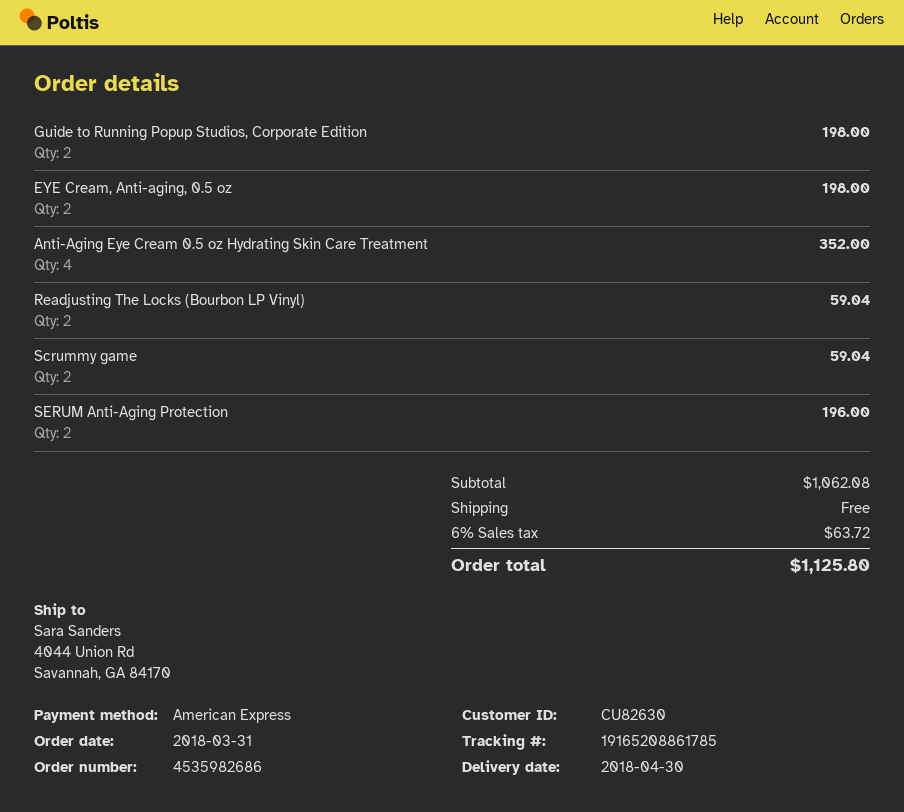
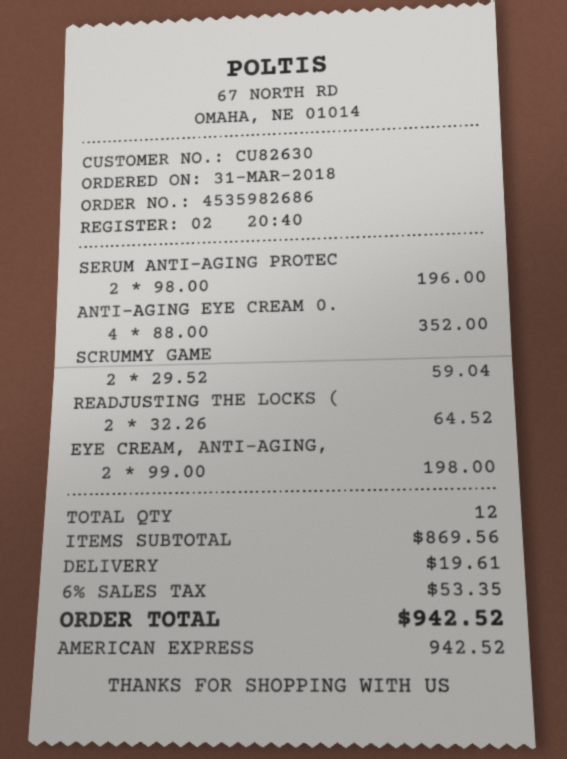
Guide to Running Popup Studios, Corporate Edition: 2 for 198.00 -> none
Readjusting The Locks (Bourbon LP Vinyl): 2 for 59.04 -> 2 for 64.52
subtotal: 1062.08 -> 869.56
shipping: 0.00 -> 19.61
tax: 6% = 63.72 -> 6% = 53.35
total: 1125.80 -> 942.52

